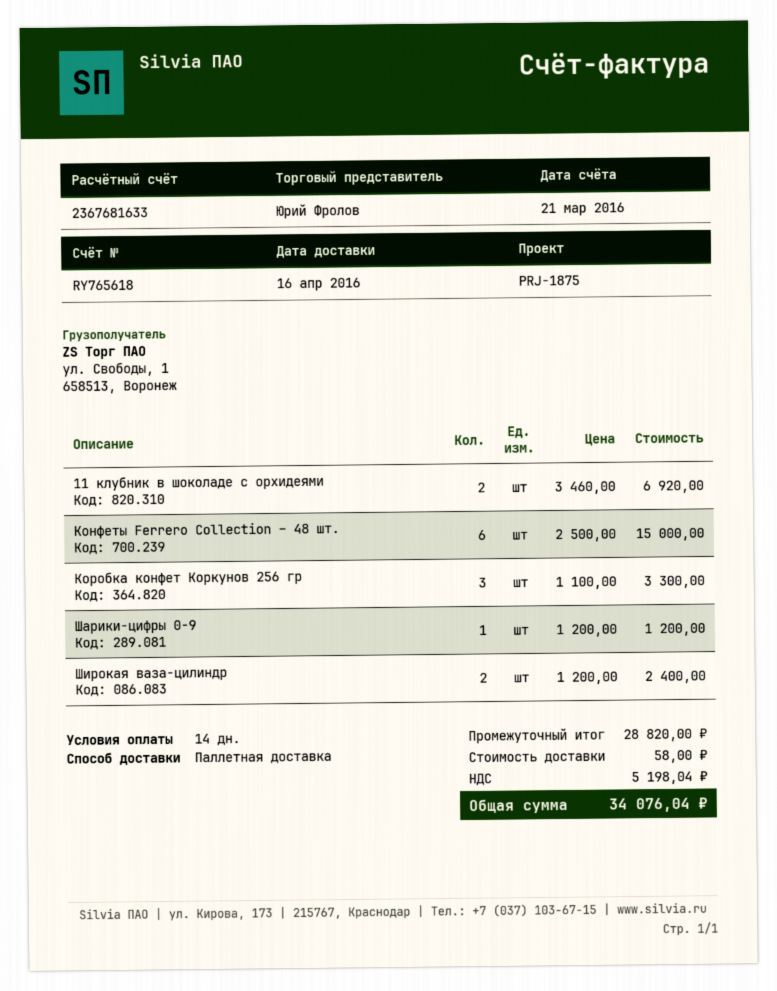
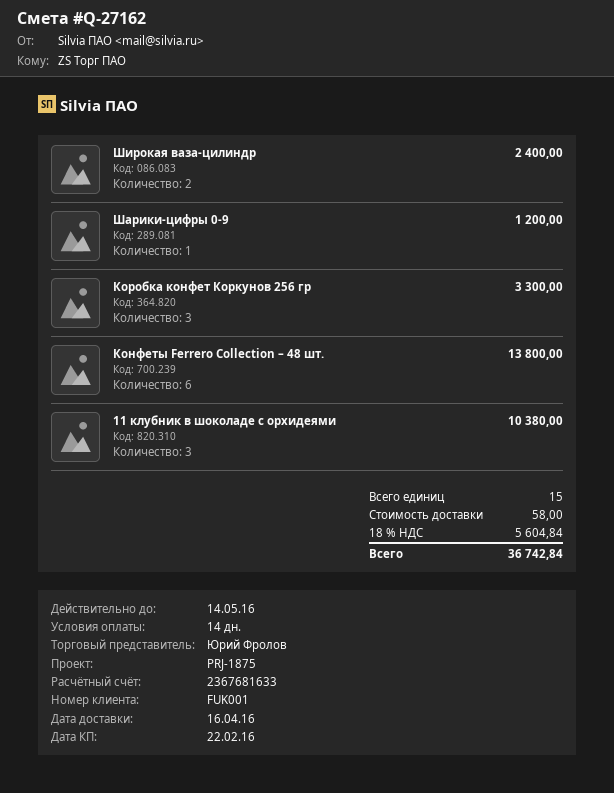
11 клубник в шоколаде с орхидеями: 2 for 6920.00 -> 3 for 10380.00
Конфеты Ferrero Collection – 48 шт.: 6 for 15000.00 -> 6 for 13800.00
tax: 5198.04 -> 5604.84
total: 34076.04 -> 36742.84

